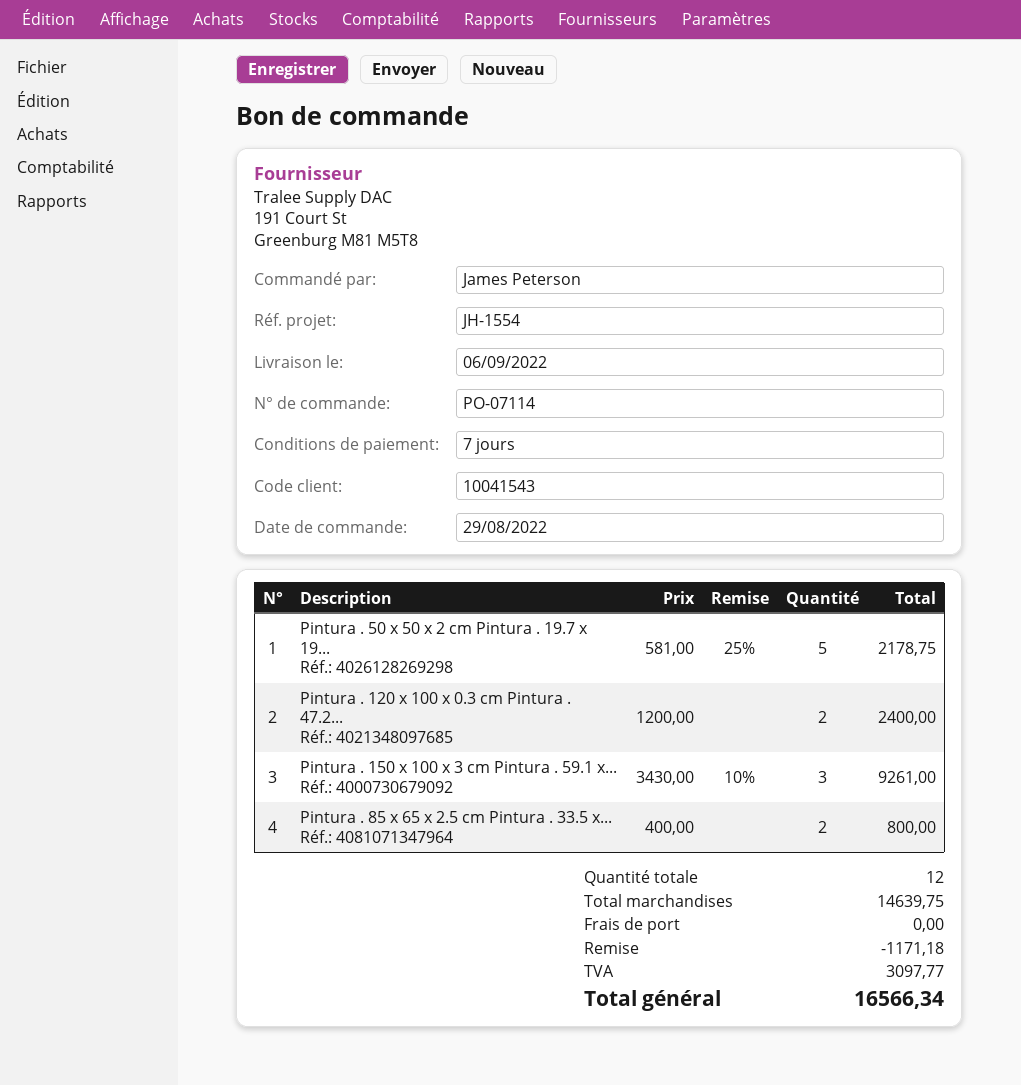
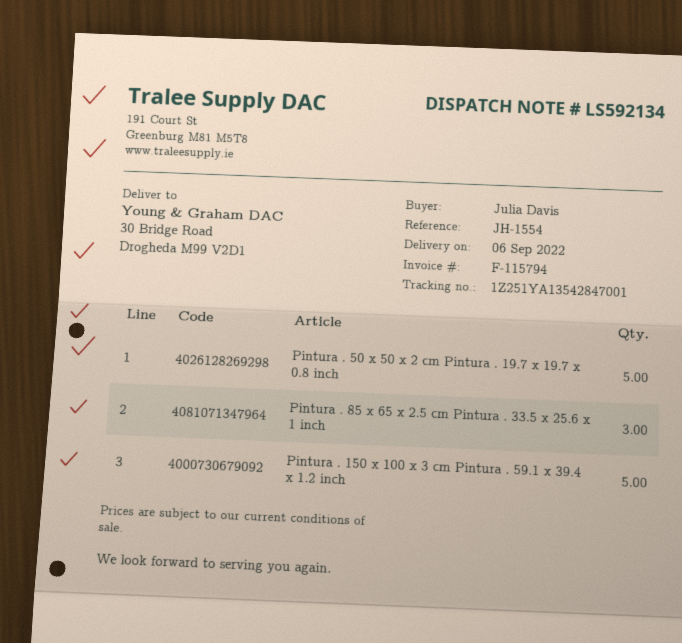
ordered by: James Peterson -> Julia Davis
Pintura . 120 x 100 x 0.3 cm Pintura . 47.2...: 2 -> none
Pintura . 150 x 100 x 3 cm Pintura . 59.1 x...: 3 -> 5
Pintura . 85 x 65 x 2.5 cm Pintura . 33.5 x...: 2 -> 3

